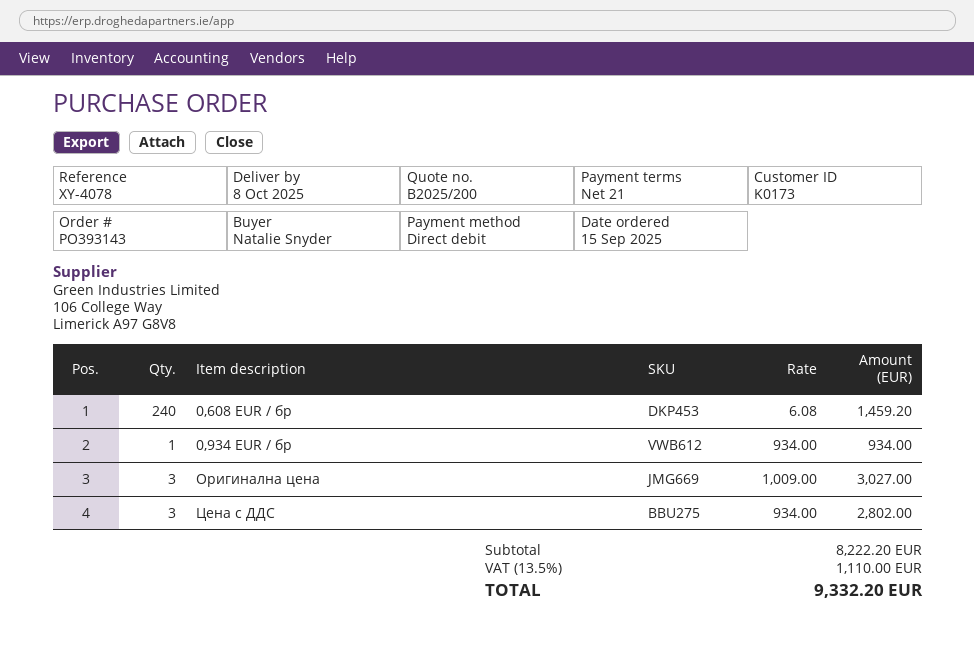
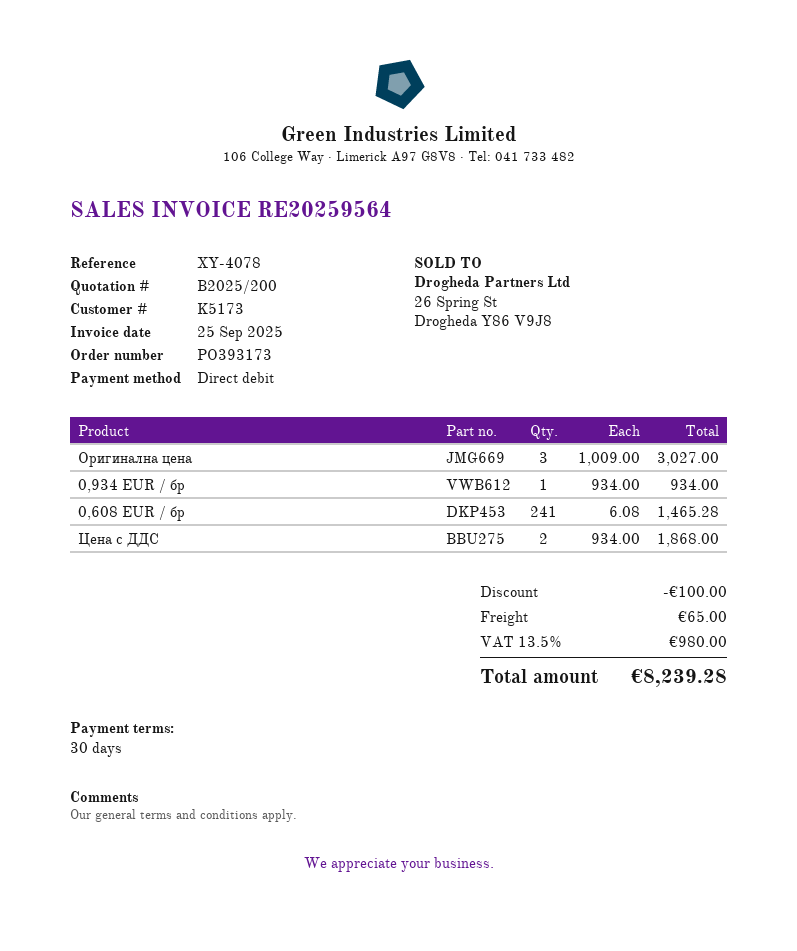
order number: PO393143 -> PO393173
payment terms: 21 days -> 30 days
customer number: K0173 -> K5173
0,608 EUR / бр: 240 x 6.08 = 1459.20 -> 241 x 6.08 = 1465.28
Цена с ДДС: 3 x 934.00 = 2802.00 -> 2 x 934.00 = 1868.00
discount: none -> 100.00
shipping: none -> 65.00
tax: 13.5% = 1110.00 -> 13.5% = 980.00
total: 9332.20 -> 8239.28

